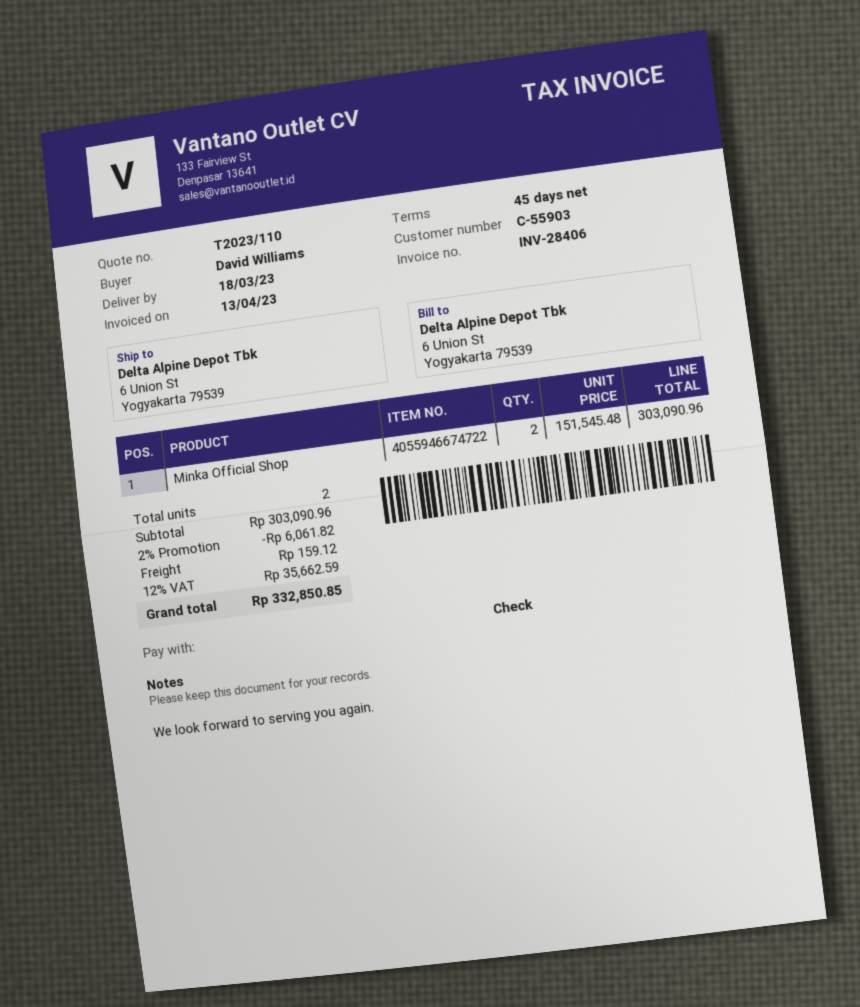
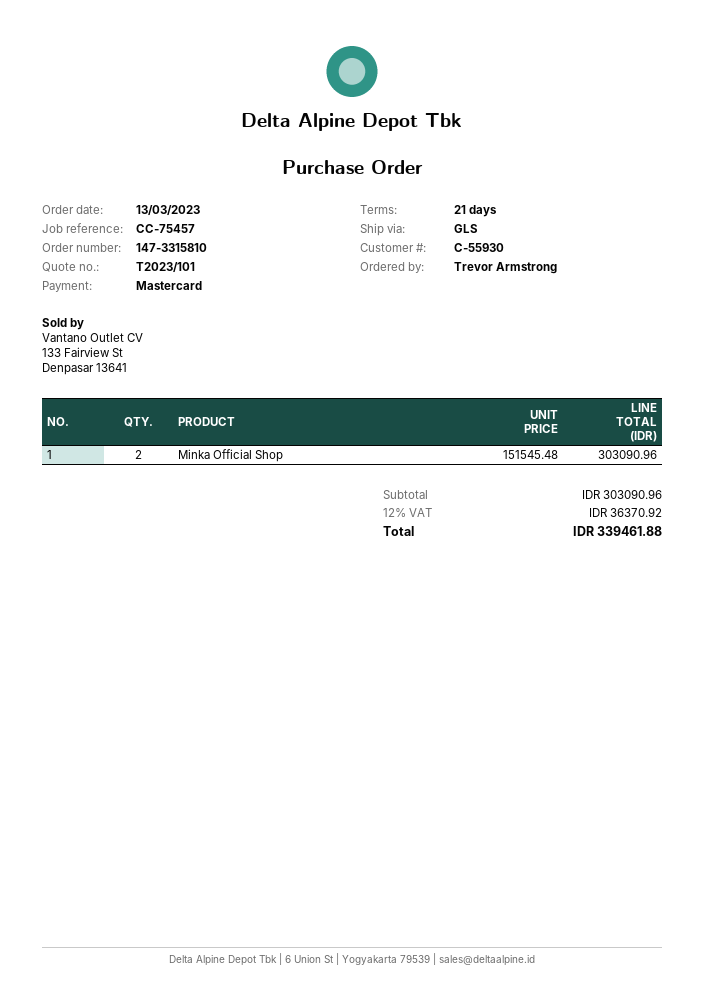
quote number: T2023/110 -> T2023/101
payment terms: 45 days -> 21 days
customer number: C-55903 -> C-55930
ordered by: David Williams -> Trevor Armstrong
payment method: cheque -> Mastercard
discount: 2% = 6061.82 -> none
shipping: 159.12 -> none
tax: 12% = 35662.59 -> 12% = 36370.92
total: 332850.85 -> 339461.88

